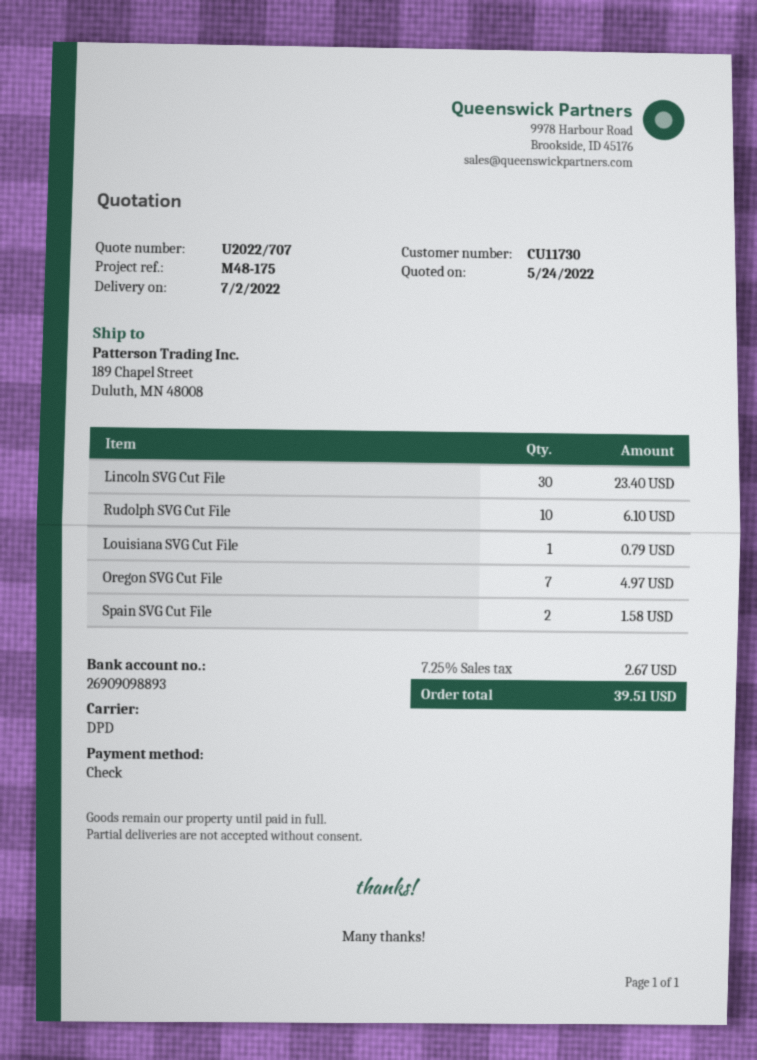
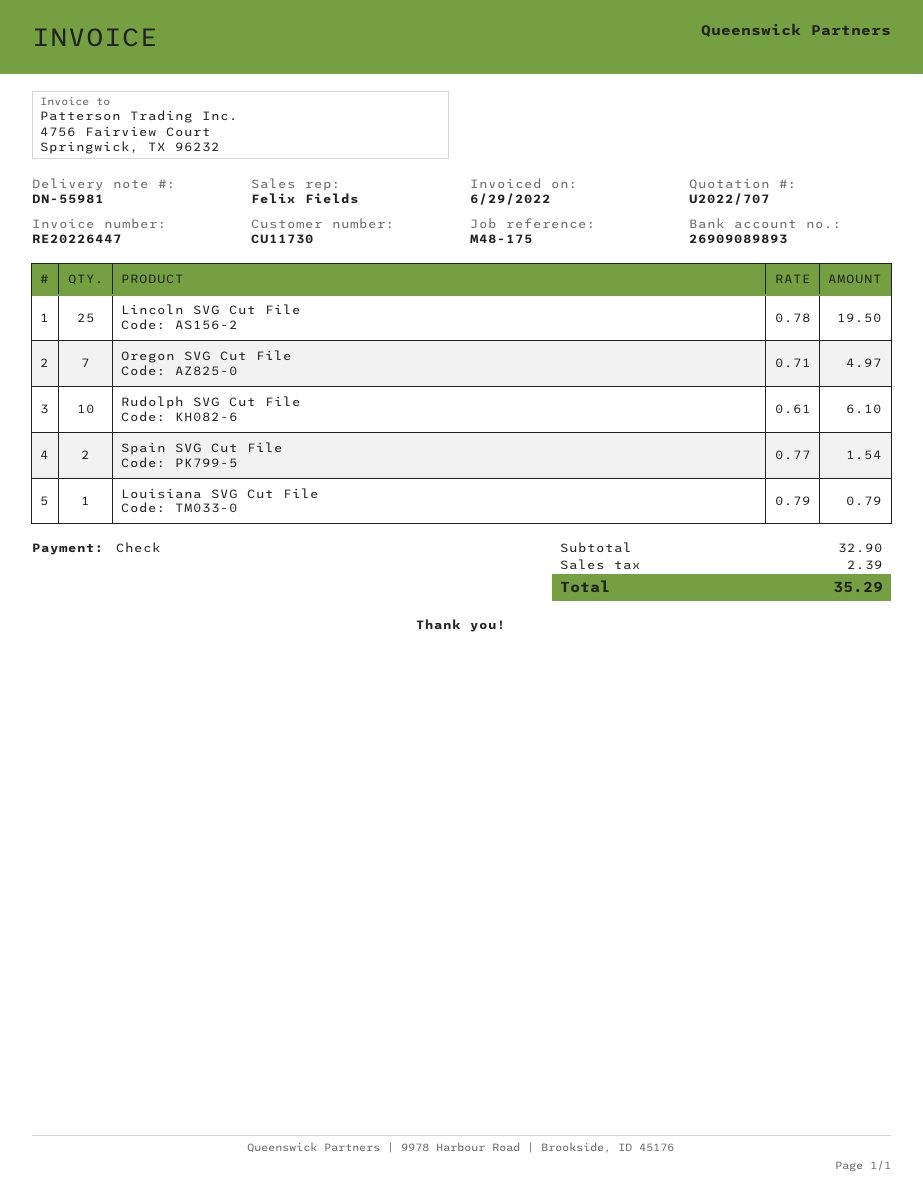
bank account: 26909098893 -> 26909089893
Lincoln SVG Cut File: 30 for 23.40 -> 25 for 19.50
Spain SVG Cut File: 2 for 1.58 -> 2 for 1.54
tax: 2.67 -> 2.39
total: 39.51 -> 35.29

